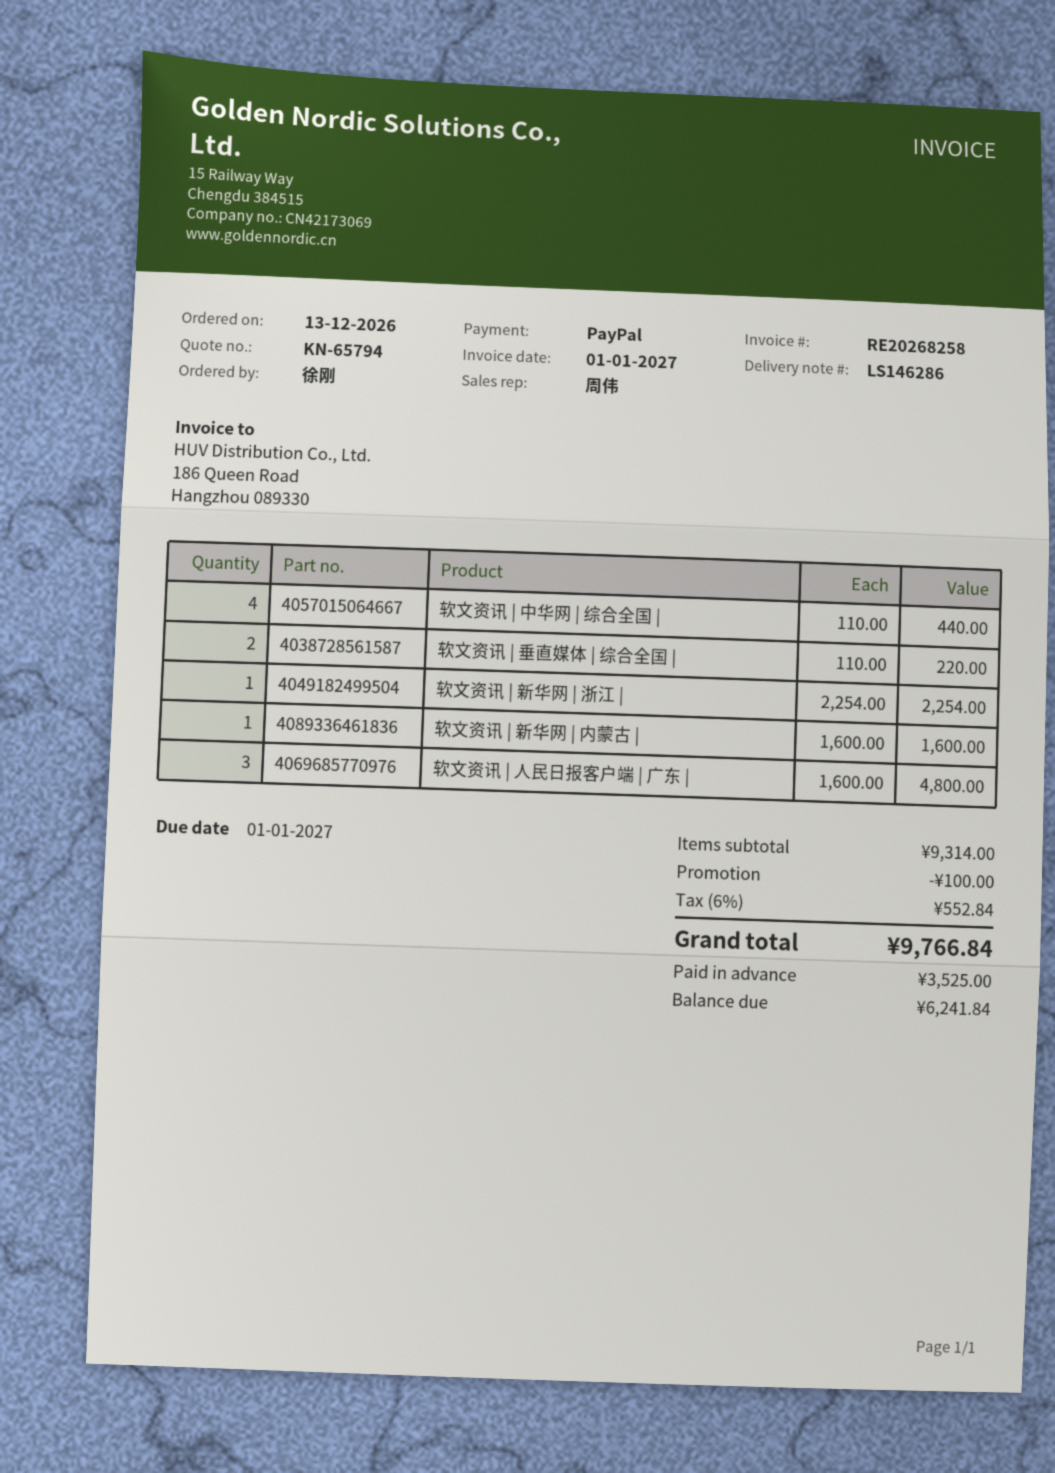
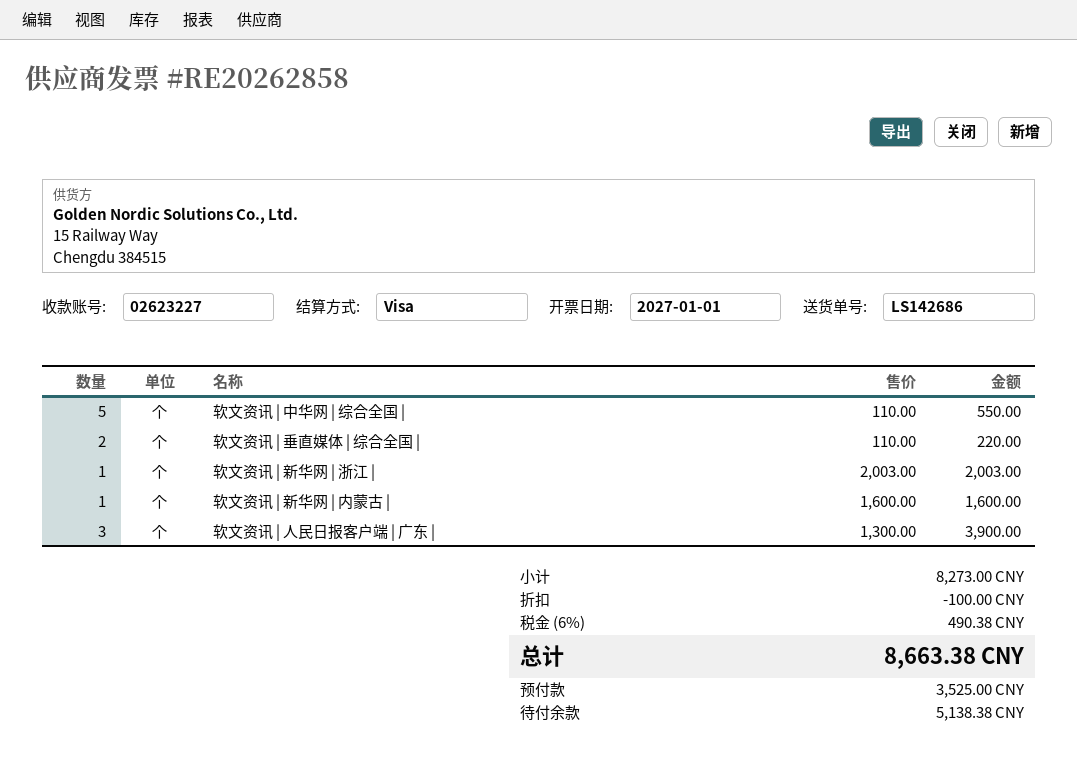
delivery note number: LS146286 -> LS142686
invoice number: RE20268258 -> RE20262858
payment method: PayPal -> Visa
软文资讯 | 中华网 | 综合全国 |: 4 x 110.00 = 440.00 -> 5 x 110.00 = 550.00
软文资讯 | 新华网 | 浙江 |: 1 x 2254.00 = 2254.00 -> 1 x 2003.00 = 2003.00
软文资讯 | 人民日报客户端 | 广东 |: 3 x 1600.00 = 4800.00 -> 3 x 1300.00 = 3900.00
subtotal: 9314.00 -> 8273.00
tax: 6% = 552.84 -> 6% = 490.38
total: 9766.84 -> 8663.38
balance: 6241.84 -> 5138.38

